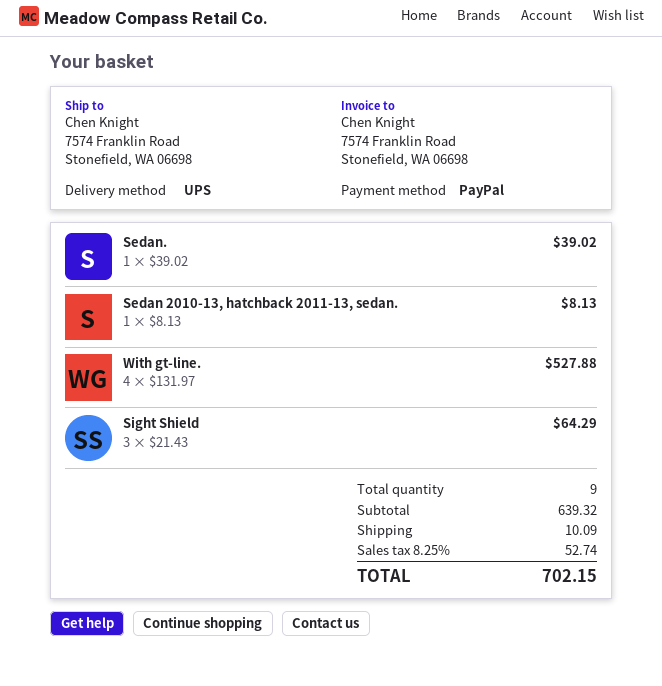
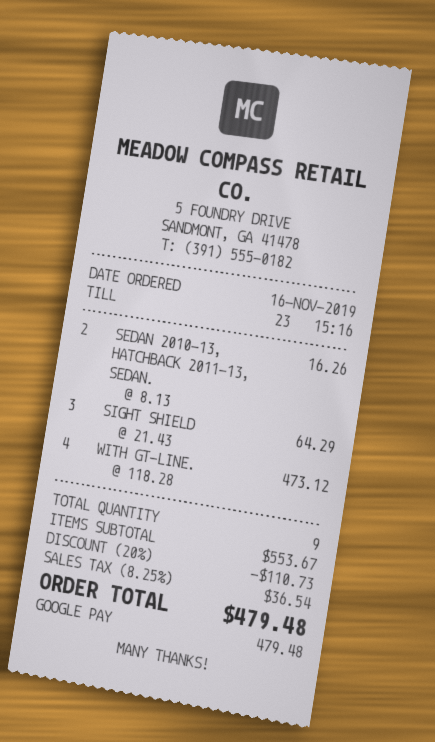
payment method: PayPal -> Google Pay
Sedan.: 1 x 39.02 = 39.02 -> none
Sedan 2010-13, hatchback 2011-13, sedan.: 1 x 8.13 = 8.13 -> 2 x 8.13 = 16.26
With gt-line.: 4 x 131.97 = 527.88 -> 4 x 118.28 = 473.12
subtotal: 639.32 -> 553.67
discount: none -> 20% = 110.73
shipping: 10.09 -> none
tax: 8.25% = 52.74 -> 8.25% = 36.54
total: 702.15 -> 479.48

